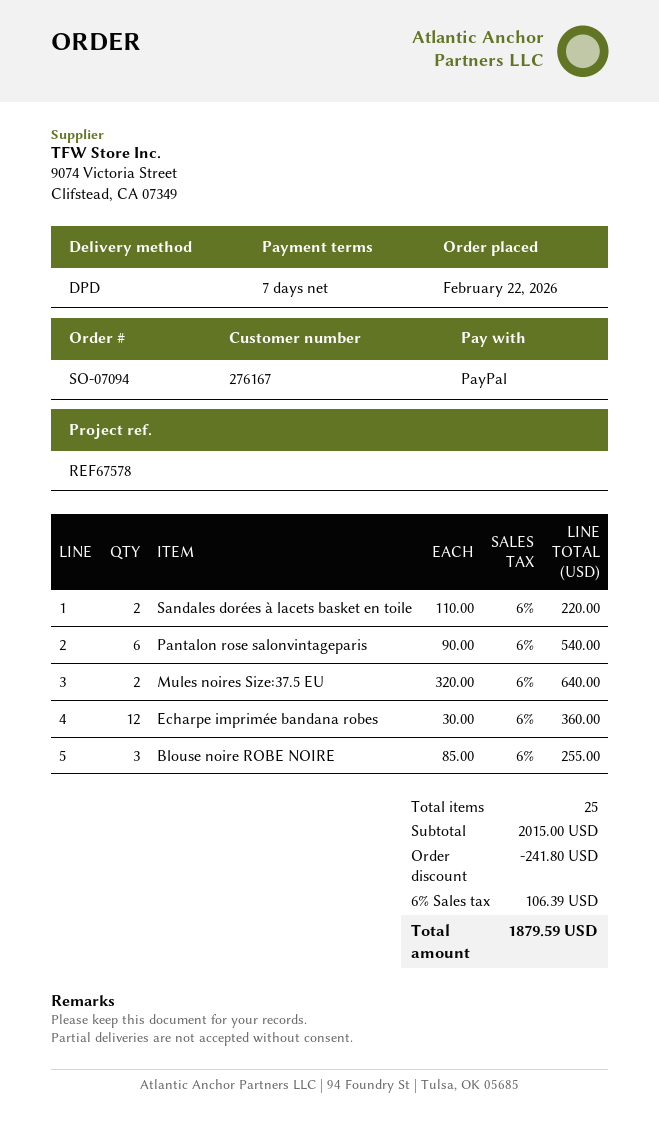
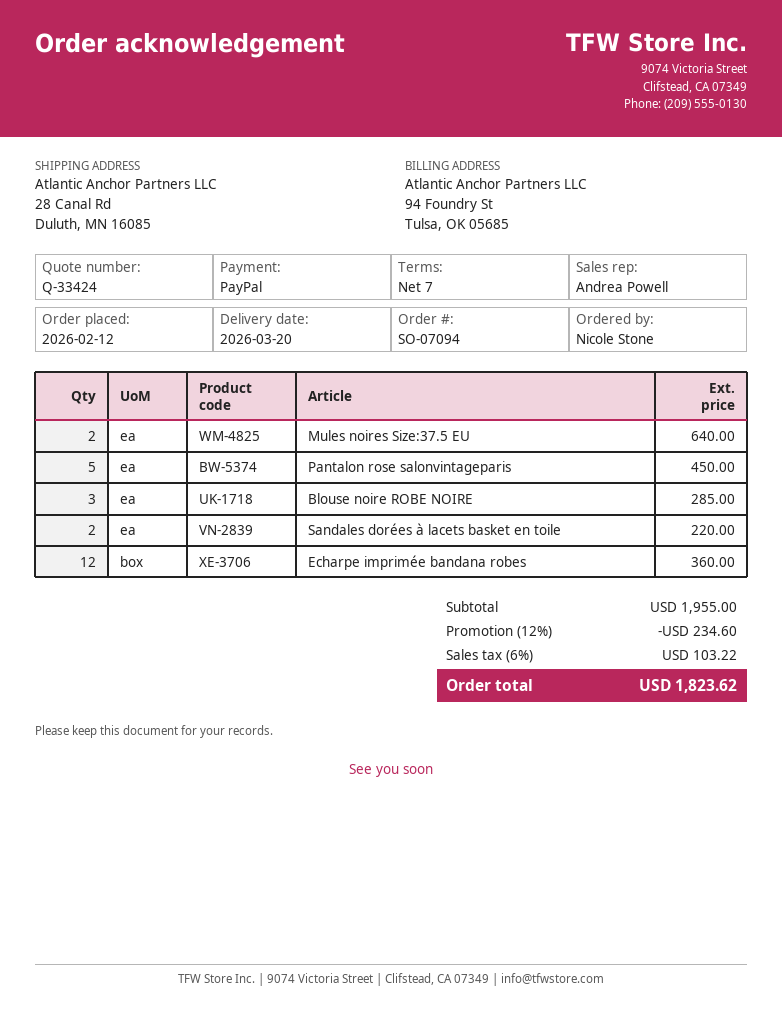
order date: 2026-02-22 -> 2026-02-12
Pantalon rose salonvintageparis: 6 for 540.00 -> 5 for 450.00
Blouse noire ROBE NOIRE: 3 for 255.00 -> 3 for 285.00
subtotal: 2015.00 -> 1955.00
discount: 241.80 -> 234.60
tax: 6% = 106.39 -> 6% = 103.22
total: 1879.59 -> 1823.62

